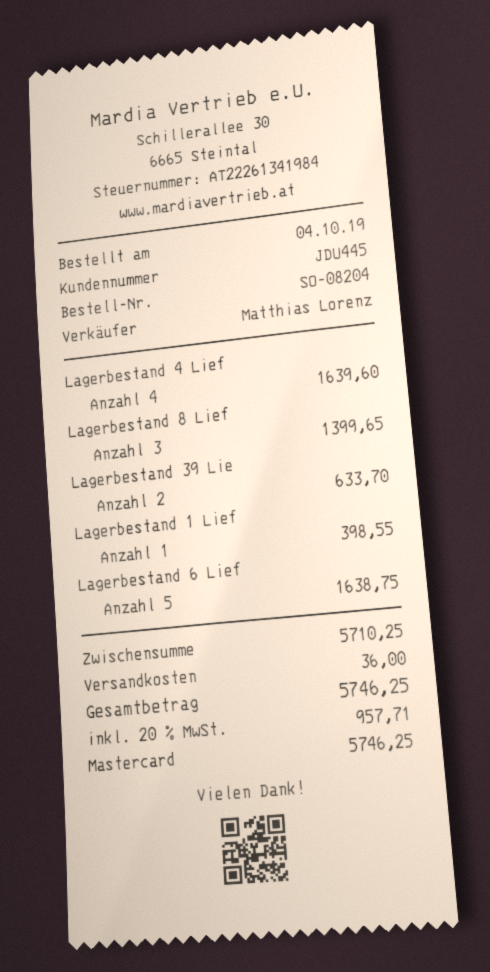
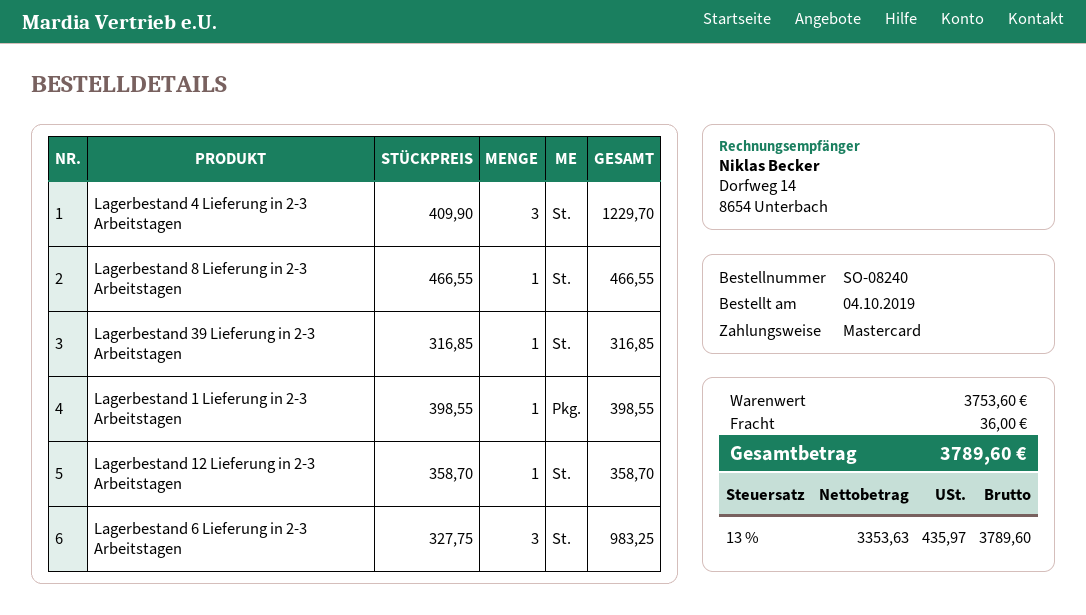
order number: SO-08204 -> SO-08240
Lagerbestand 4 Lief: 4 for 1639.60 -> 3 for 1229.70
Lagerbestand 8 Lief: 3 for 1399.65 -> 1 for 466.55
Lagerbestand 39 Lie: 2 for 633.70 -> 1 for 316.85
Lagerbestand 6 Lief: 5 for 1638.75 -> 3 for 983.25
Lagerbestand 12 Lieferung in 2-3 Arbeitstagen: none -> 1 for 358.70
subtotal: 5710.25 -> 3753.60
tax: 20% = 957.71 -> 13% = 435.97
total: 5746.25 -> 3789.60

